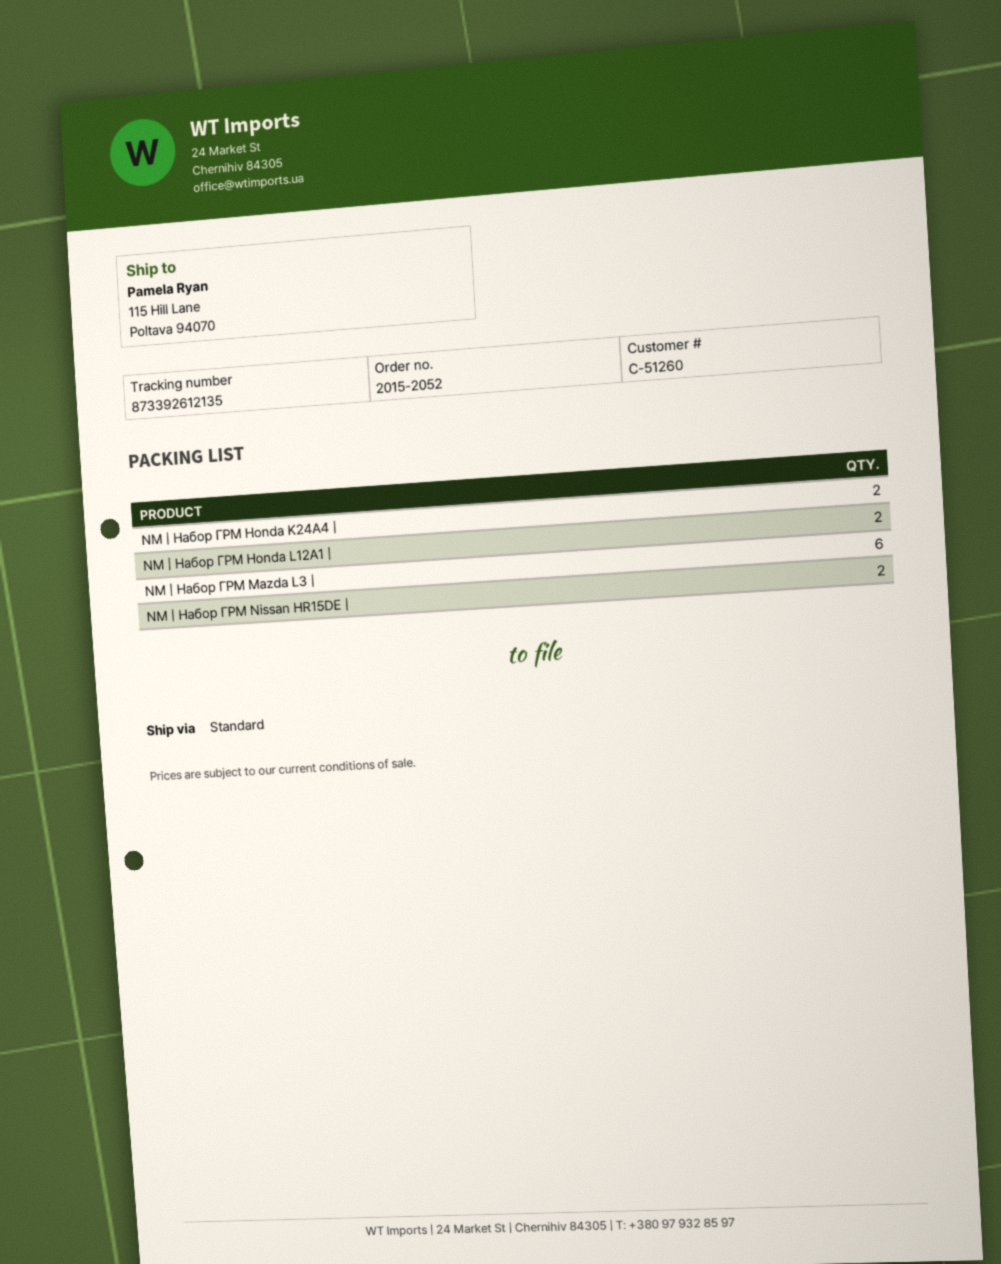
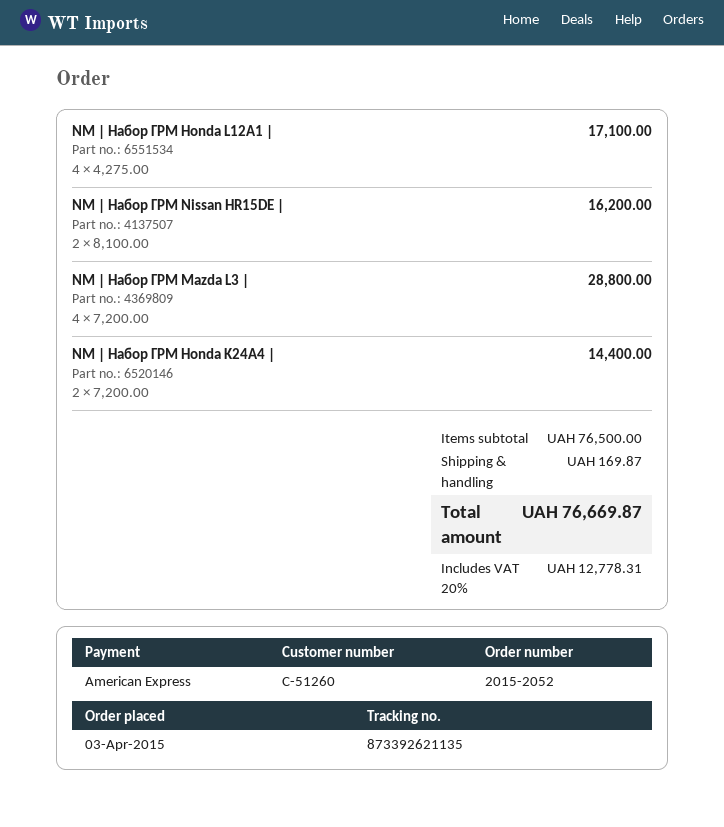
tracking number: 873392612135 -> 873392621135
NM | Набор ГРМ Honda L12A1 |: 2 -> 4
NM | Набор ГРМ Mazda L3 |: 6 -> 4

